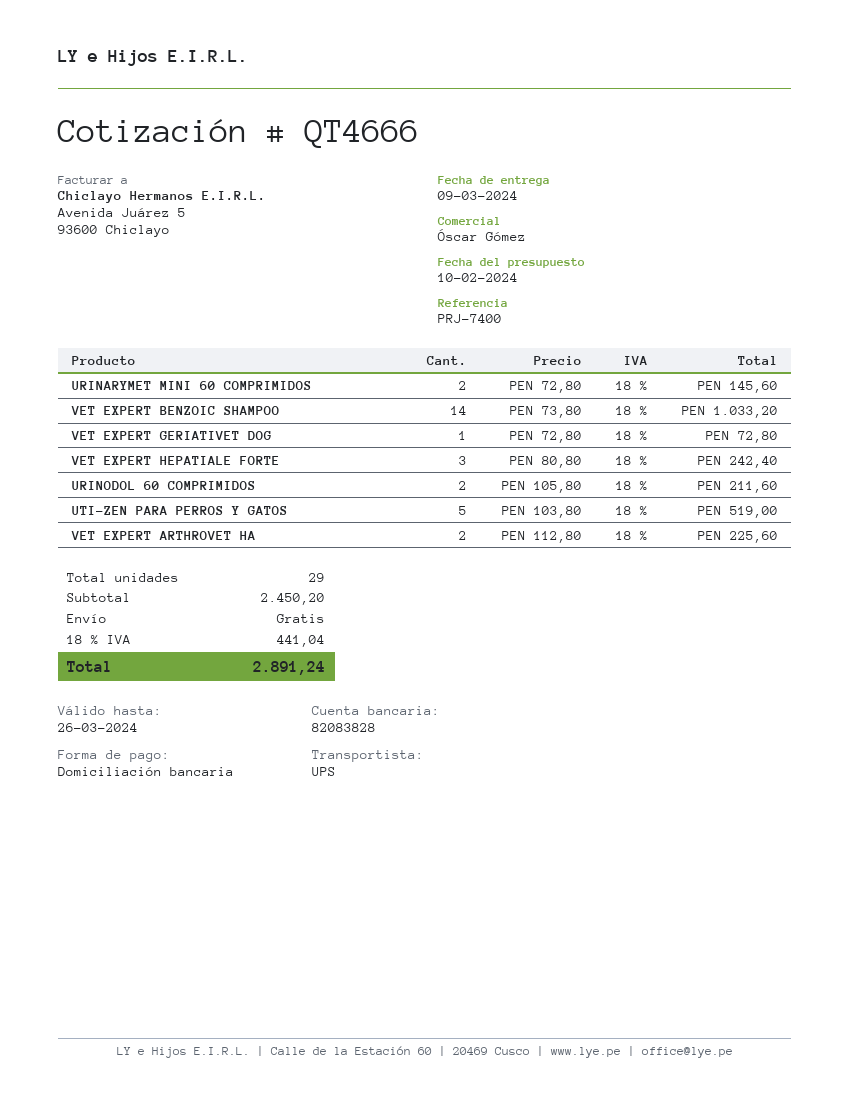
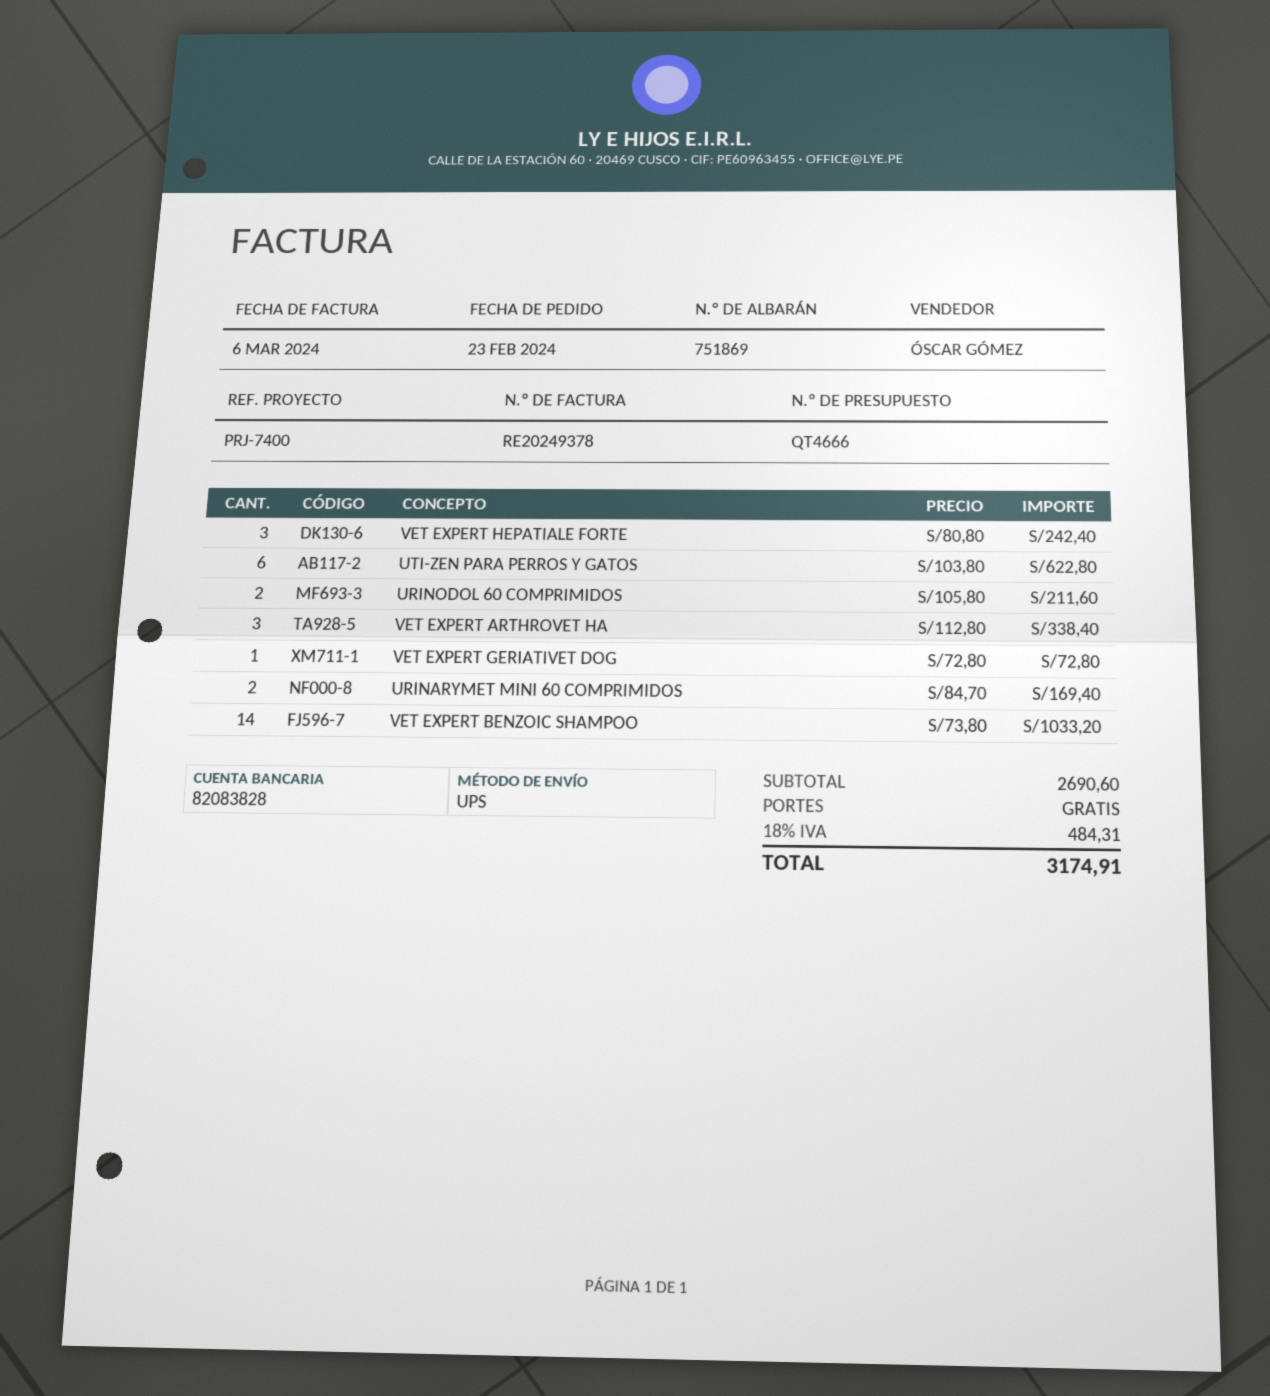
URINARYMET MINI 60 COMPRIMIDOS: 2 x 72.80 = 145.60 -> 2 x 84.70 = 169.40
UTI-ZEN PARA PERROS Y GATOS: 5 x 103.80 = 519.00 -> 6 x 103.80 = 622.80
VET EXPERT ARTHROVET HA: 2 x 112.80 = 225.60 -> 3 x 112.80 = 338.40
subtotal: 2450.20 -> 2690.60
tax: 18% = 441.04 -> 18% = 484.31
total: 2891.24 -> 3174.91

